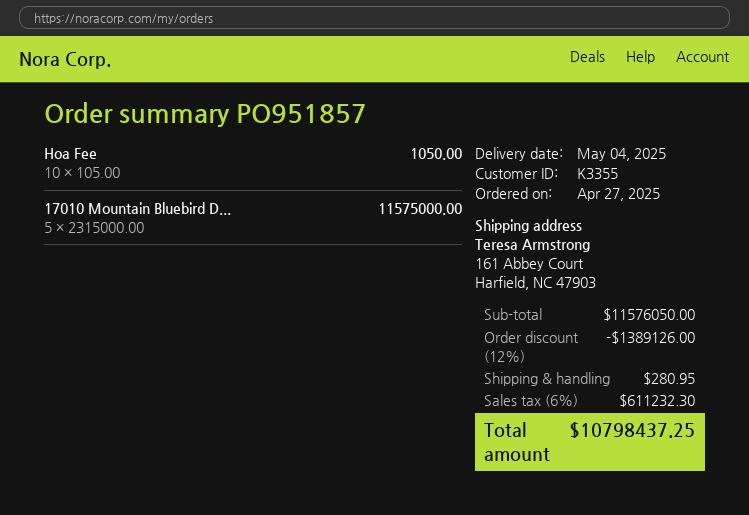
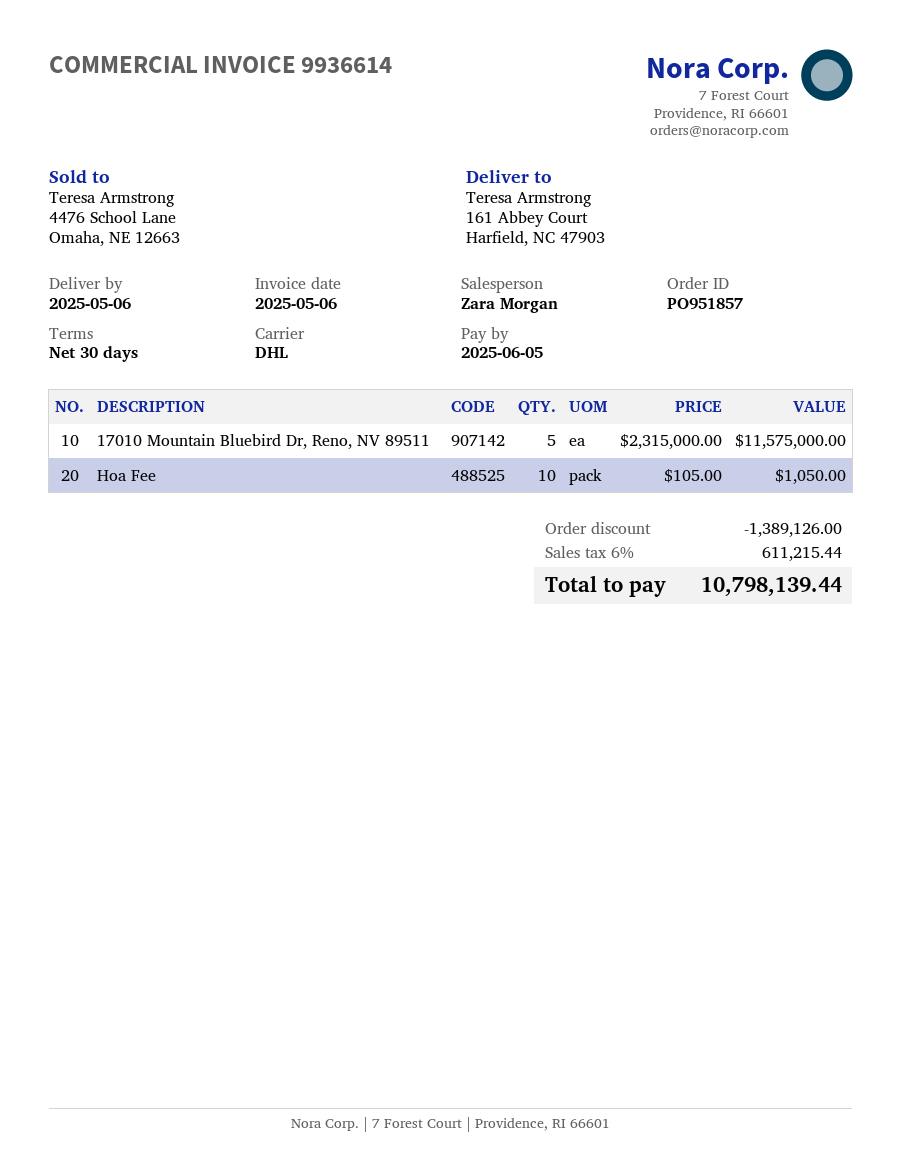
delivery date: 2025-05-04 -> 2025-05-06
shipping: 280.95 -> none
tax: 6% = 611232.30 -> 6% = 611215.44
total: 10798437.25 -> 10798139.44

